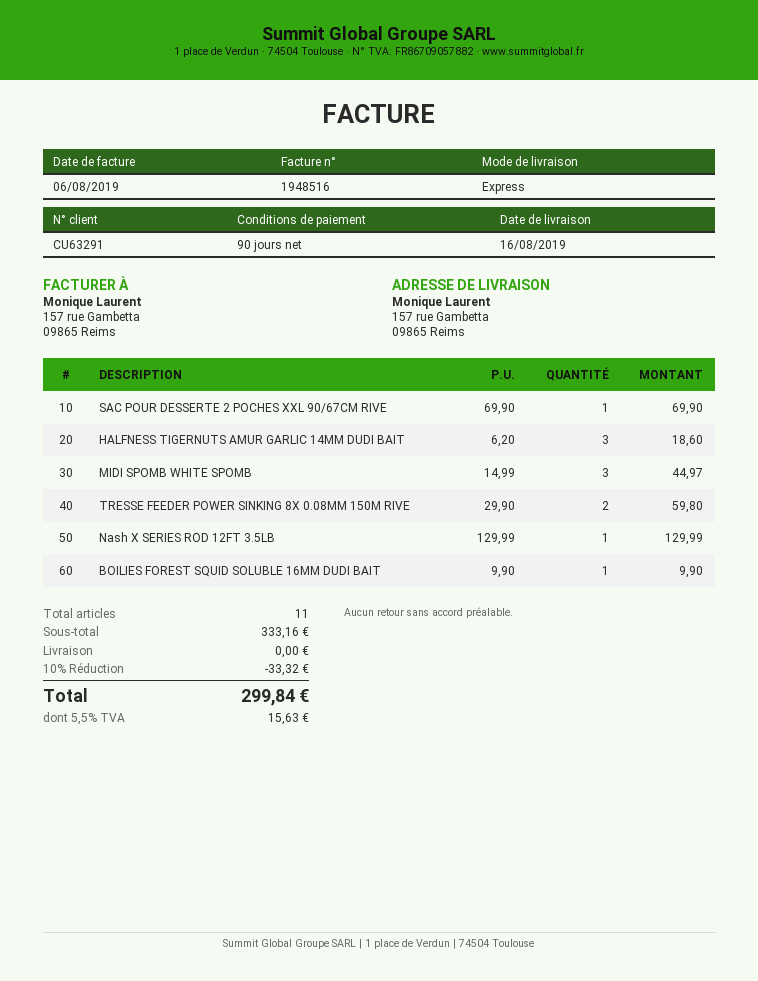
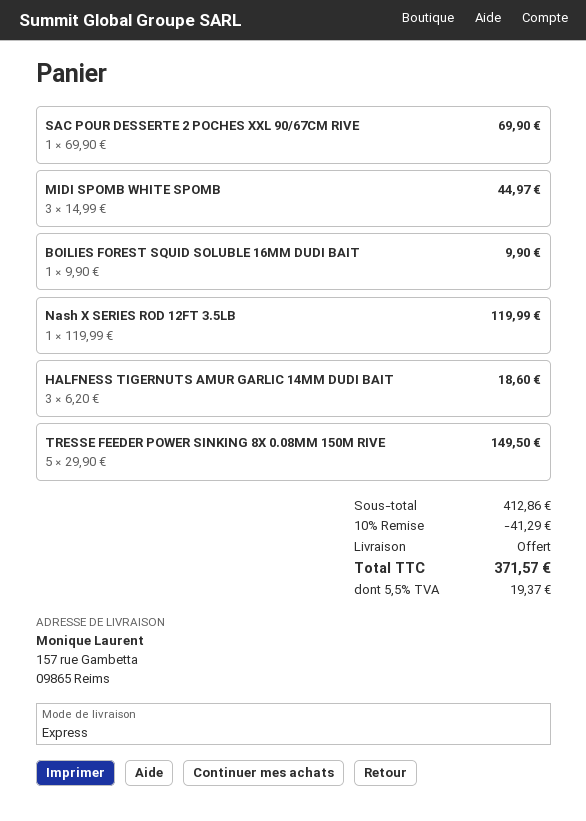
TRESSE FEEDER POWER SINKING 8X 0.08MM 150M RIVE: 2 x 29.90 = 59.80 -> 5 x 29.90 = 149.50
Nash X SERIES ROD 12FT 3.5LB: 1 x 129.99 = 129.99 -> 1 x 119.99 = 119.99
subtotal: 333.16 -> 412.86
discount: 10% = 33.32 -> 10% = 41.29
tax: 5.5% = 15.63 -> 5.5% = 19.37
total: 299.84 -> 371.57

